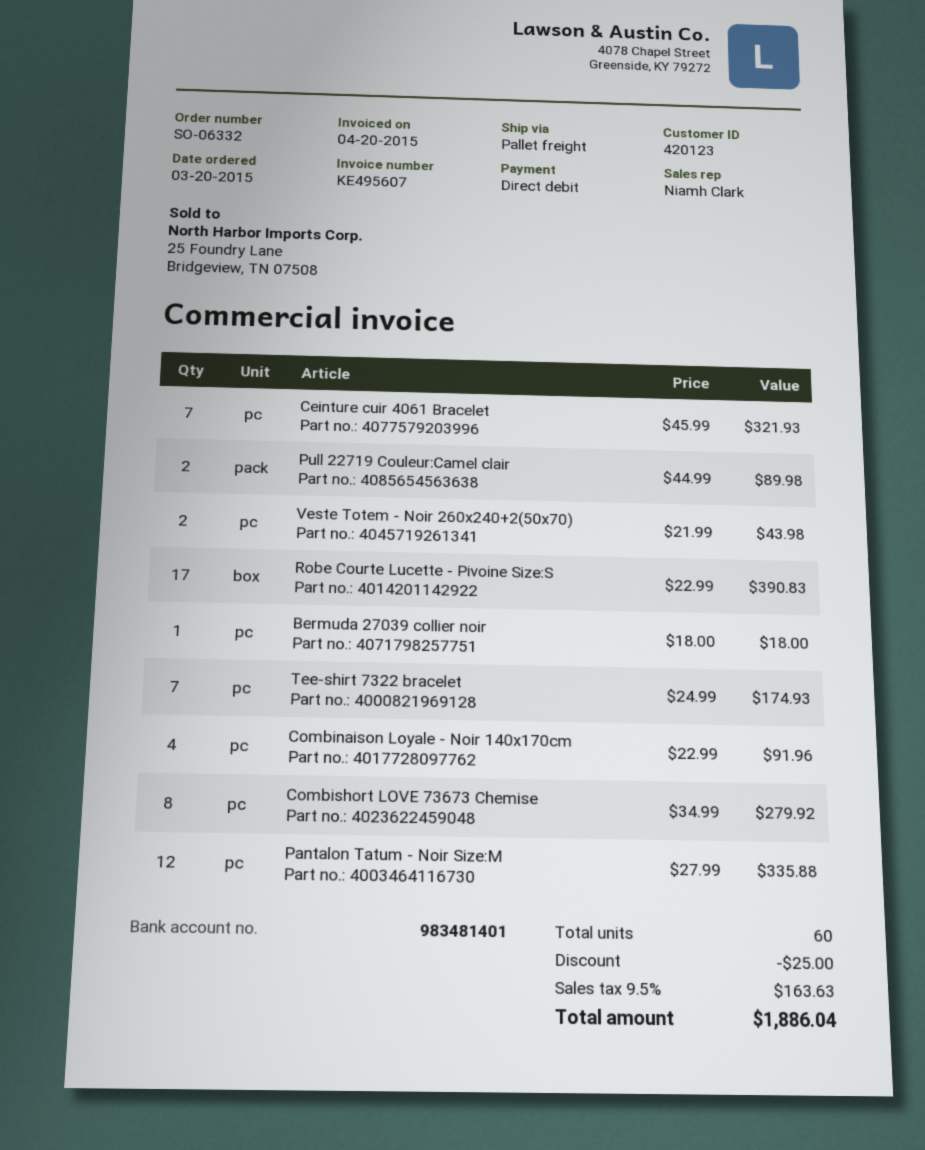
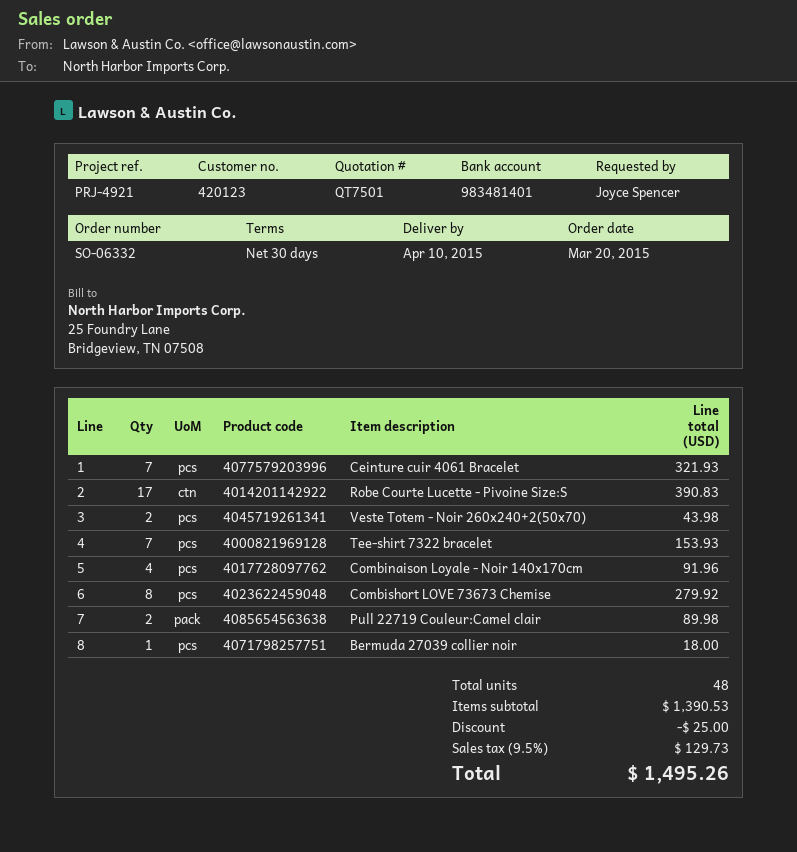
Tee-shirt 7322 bracelet: 7 for 174.93 -> 7 for 153.93
Pantalon Tatum - Noir Size:M: 12 for 335.88 -> none
total quantity: 60 -> 48
tax: 9.5% = 163.63 -> 9.5% = 129.73
total: 1886.04 -> 1495.26

